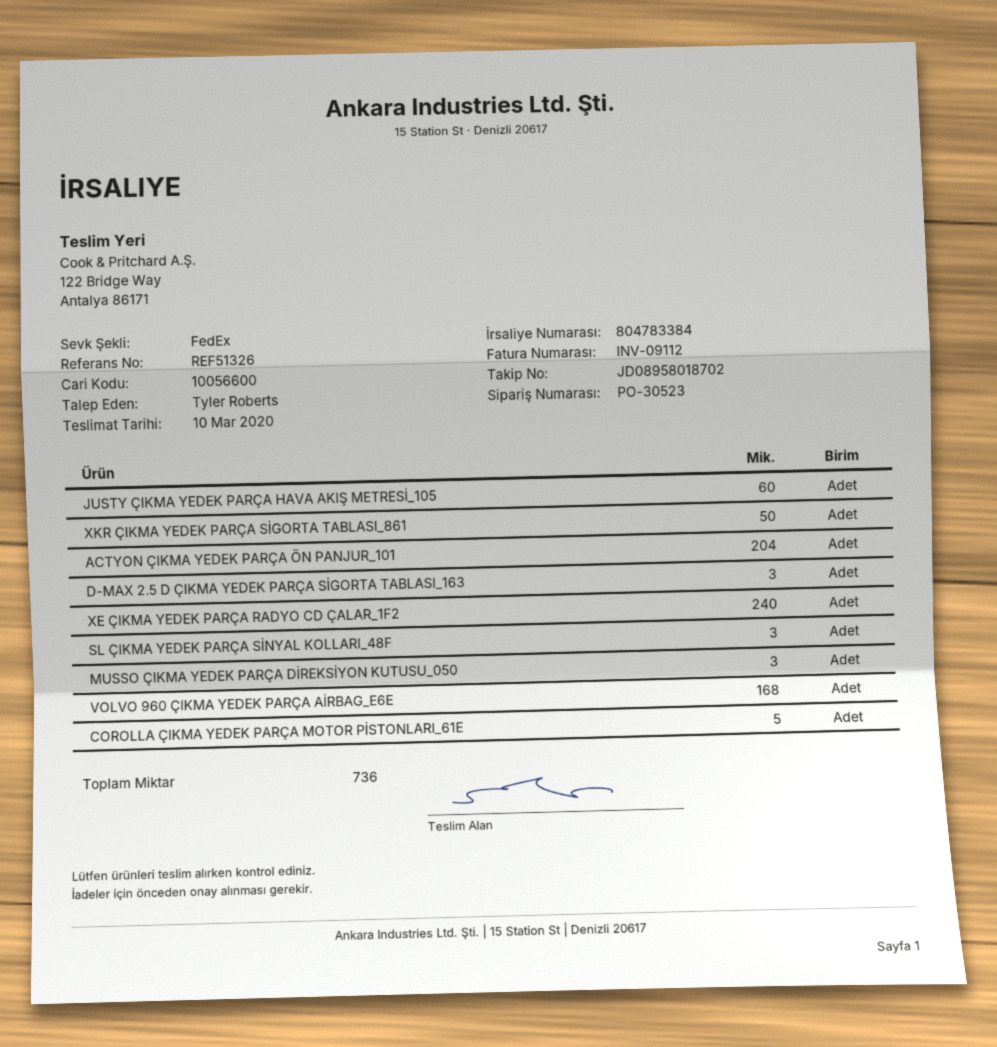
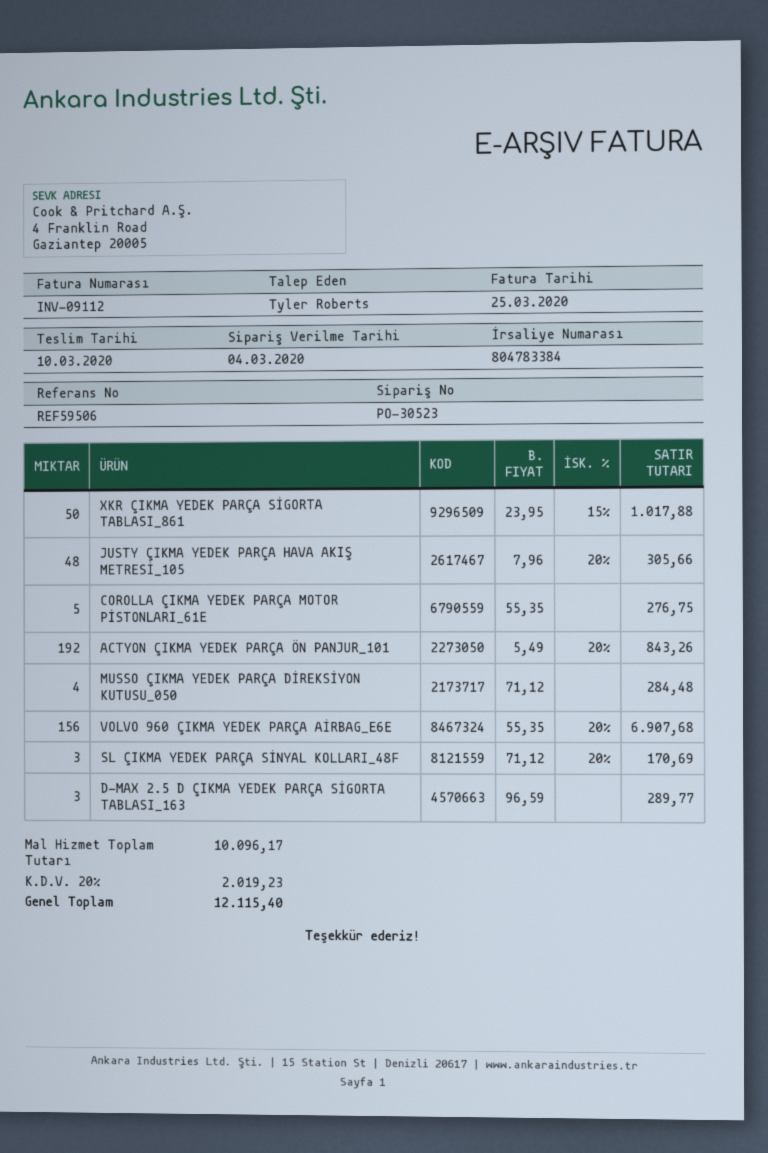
reference: REF51326 -> REF59506
ship to: 122 Bridge Way, Antalya 86171 -> 4 Franklin Road, Gaziantep 20005
JUSTY ÇIKMA YEDEK PARÇA HAVA AKIŞ METRESİ_105: 60 -> 48
ACTYON ÇIKMA YEDEK PARÇA ÖN PANJUR_101: 204 -> 192
XE ÇIKMA YEDEK PARÇA RADYO CD ÇALAR_1F2: 240 -> none
MUSSO ÇIKMA YEDEK PARÇA DİREKSİYON KUTUSU_050: 3 -> 4
VOLVO 960 ÇIKMA YEDEK PARÇA AİRBAG_E6E: 168 -> 156

